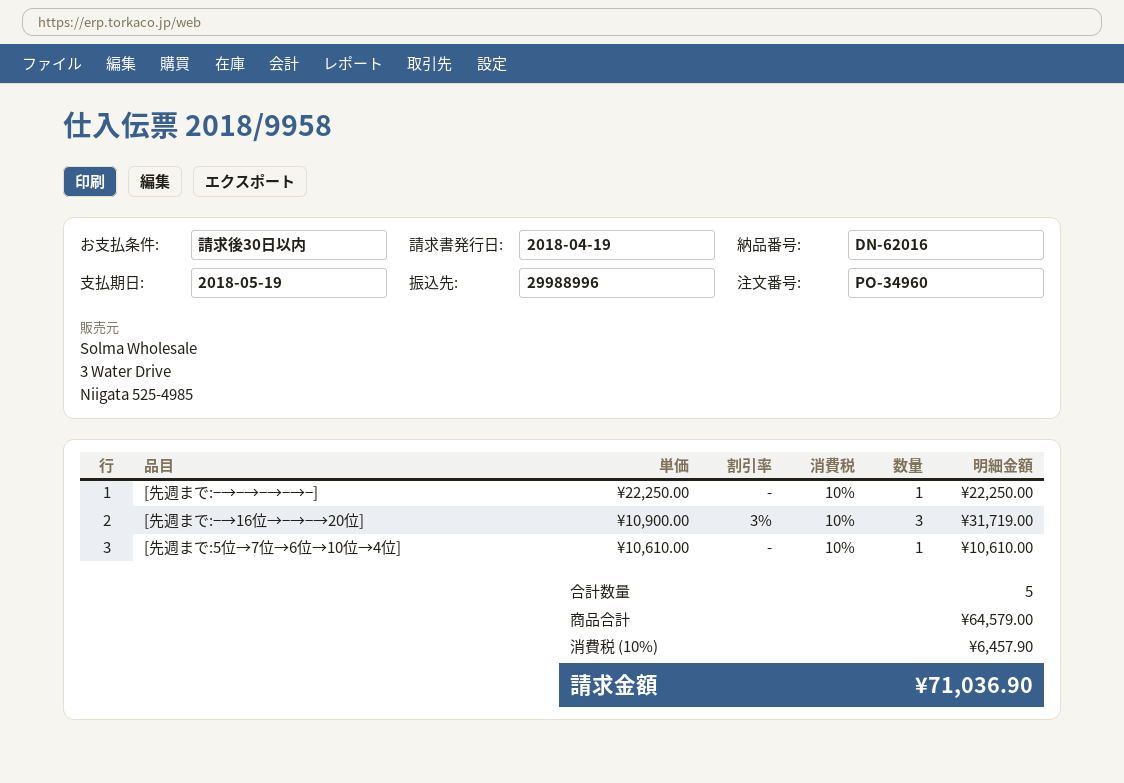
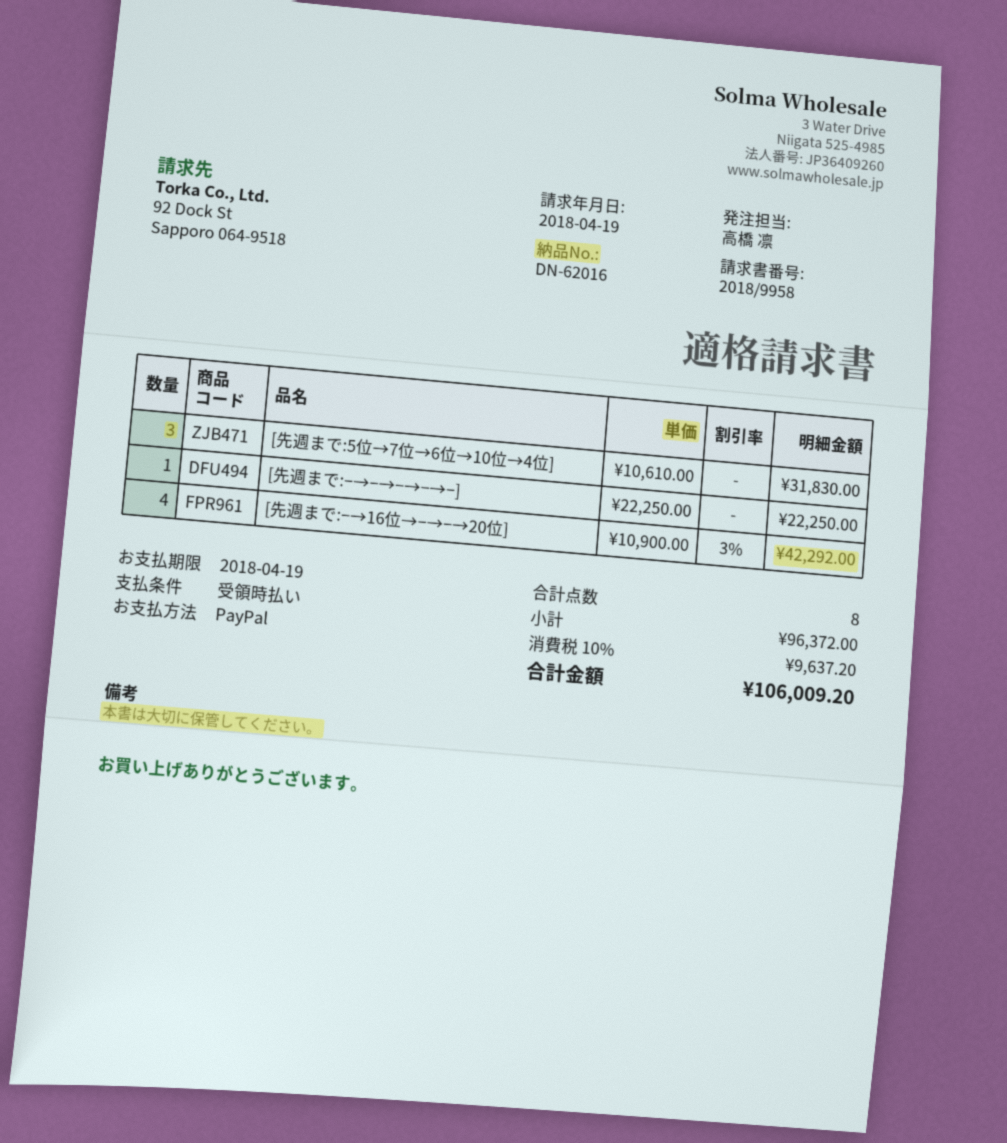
payment terms: 30 days -> on receipt
due date: 2018-05-19 -> 2018-04-19
[先週まで:−→16位→−→−→20位]: 3 x 10900.00 - 3% = 31719.00 -> 4 x 10900.00 - 3% = 42292.00
[先週まで:5位→7位→6位→10位→4位]: 1 x 10610.00 = 10610.00 -> 3 x 10610.00 = 31830.00
total quantity: 5 -> 8
subtotal: 64579.00 -> 96372.00
tax: 10% = 6457.90 -> 10% = 9637.20
total: 71036.90 -> 106009.20

